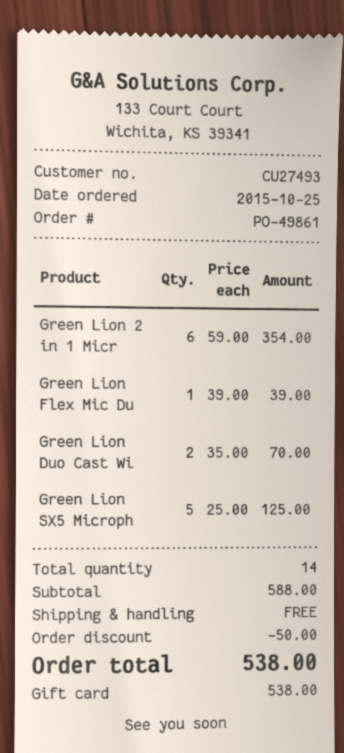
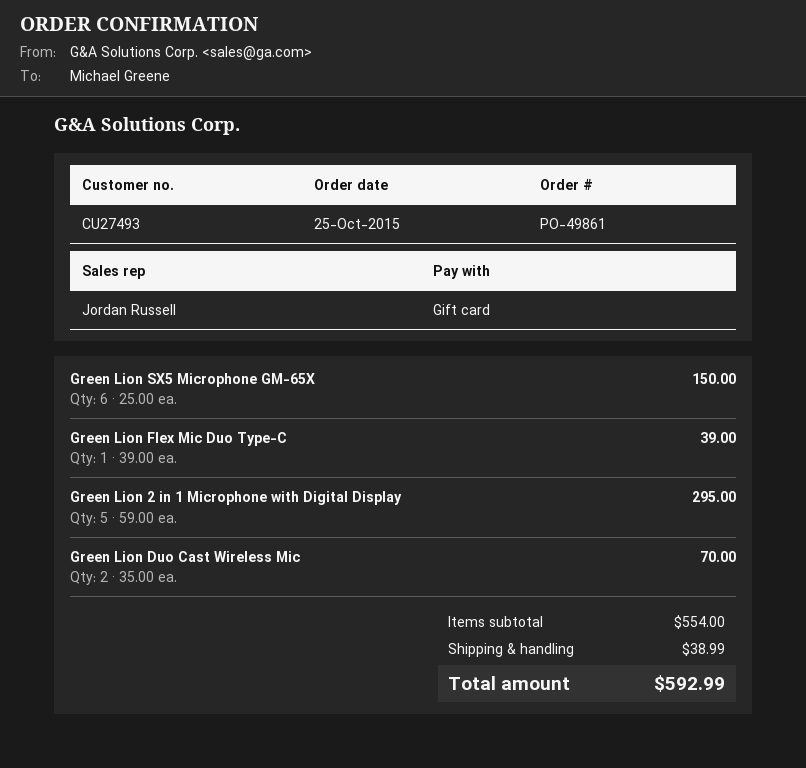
Green Lion 2 in 1 Micr: 6 x 59.00 = 354.00 -> 5 x 59.00 = 295.00
Green Lion SX5 Microph: 5 x 25.00 = 125.00 -> 6 x 25.00 = 150.00
subtotal: 588.00 -> 554.00
discount: 50.00 -> none
shipping: 0.00 -> 38.99
total: 538.00 -> 592.99

